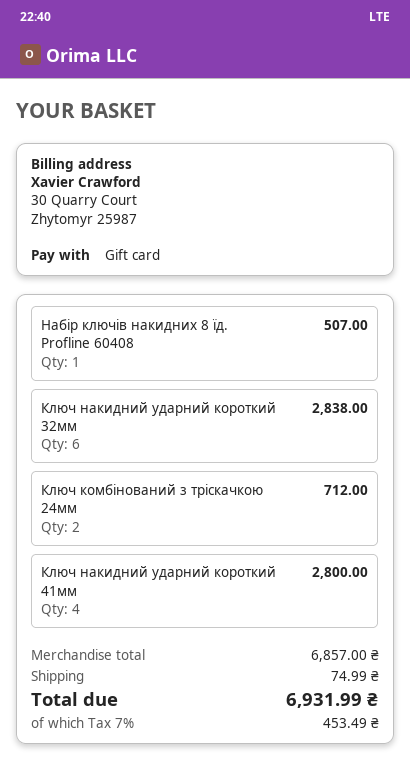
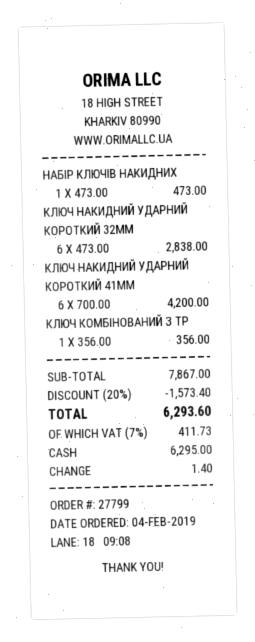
payment method: gift card -> cash
Набір ключів накидних 8 їд. Profline 60408: 1 for 507.00 -> 1 for 473.00
Ключ комбінований з тріскачкою 24мм: 2 for 712.00 -> 1 for 356.00
Ключ накидний ударний короткий 41мм: 4 for 2800.00 -> 6 for 4200.00
subtotal: 6857.00 -> 7867.00
discount: none -> 20% = 1573.40
shipping: 74.99 -> none
tax: 7% = 453.49 -> 7% = 411.73
total: 6931.99 -> 6293.60

